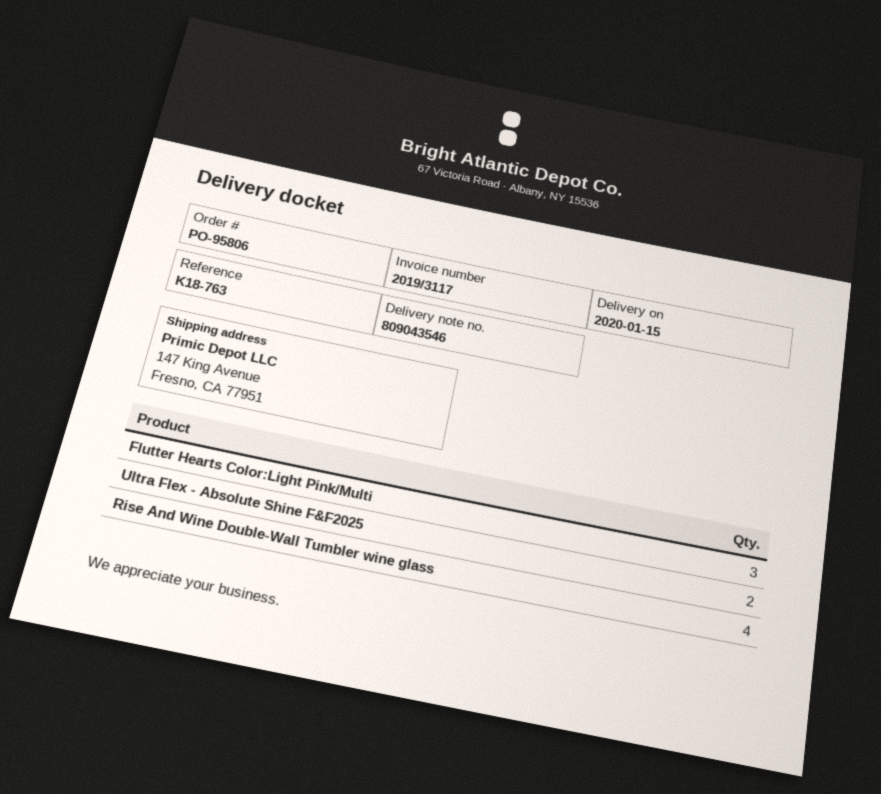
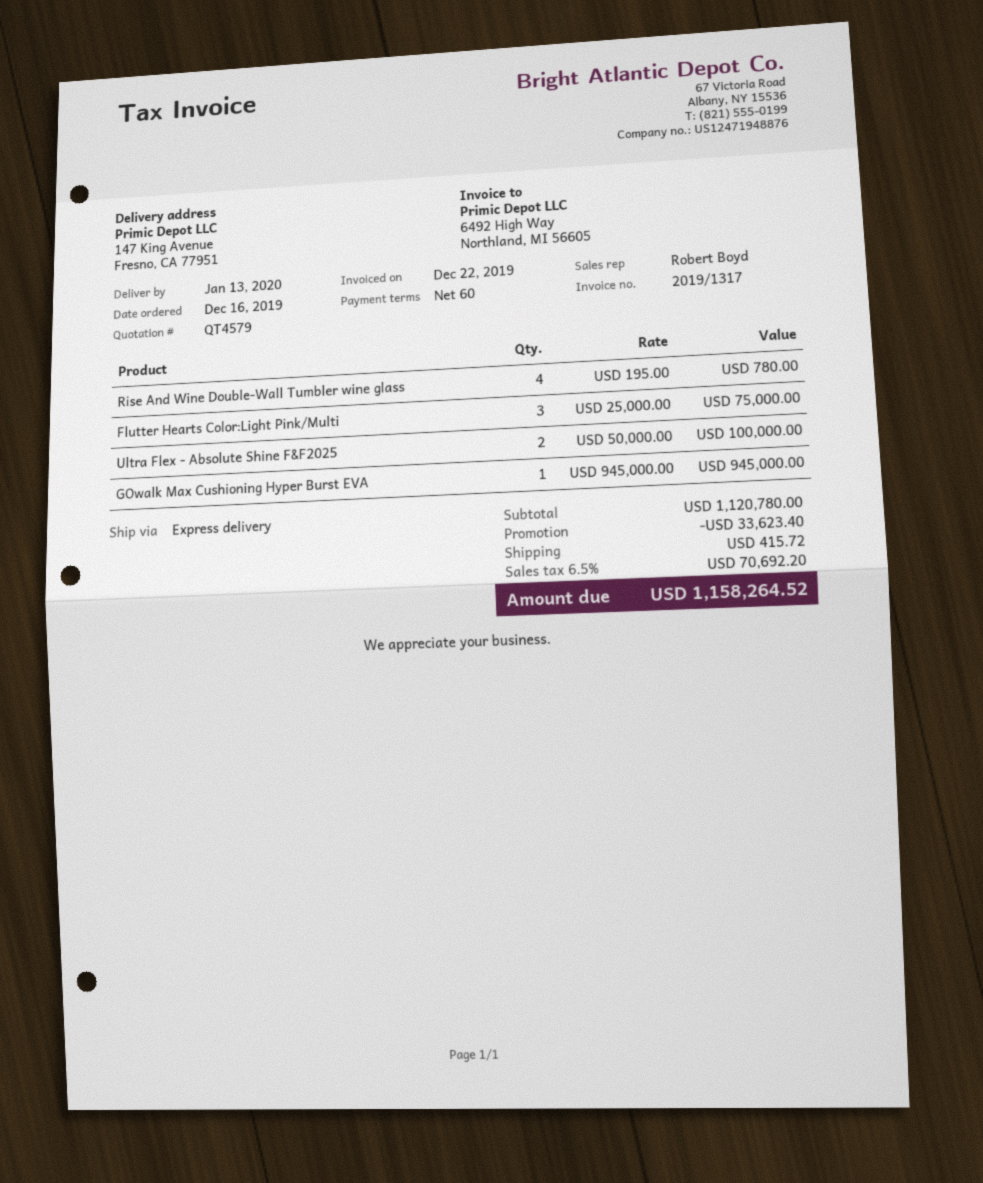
delivery date: 2020-01-15 -> 2020-01-13
invoice number: 2019/3117 -> 2019/1317
GOwalk Max Cushioning Hyper Burst EVA: none -> 1

